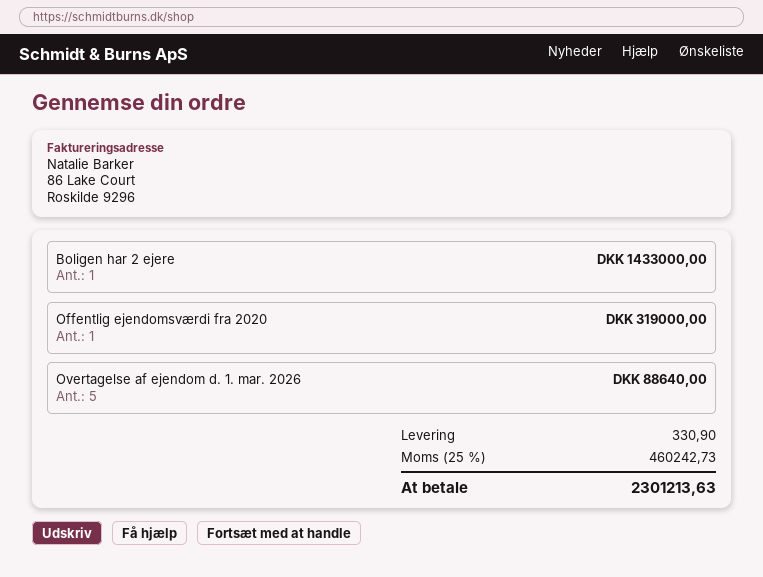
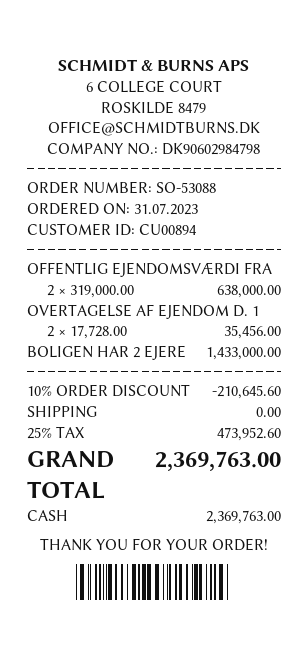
Offentlig ejendomsværdi fra 2020: 1 for 319000.00 -> 2 for 638000.00
Overtagelse af ejendom d. 1. mar. 2026: 5 for 88640.00 -> 2 for 35456.00
discount: none -> 10% = 210645.60
shipping: 330.90 -> 0.00
tax: 25% = 460242.73 -> 25% = 473952.60
total: 2301213.63 -> 2369763.00

